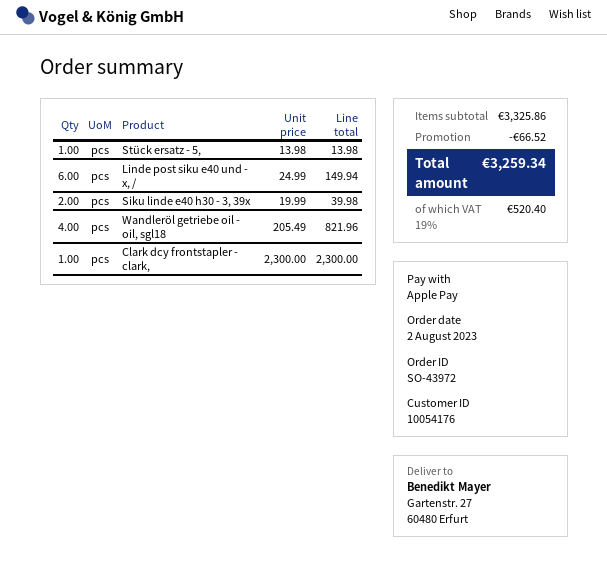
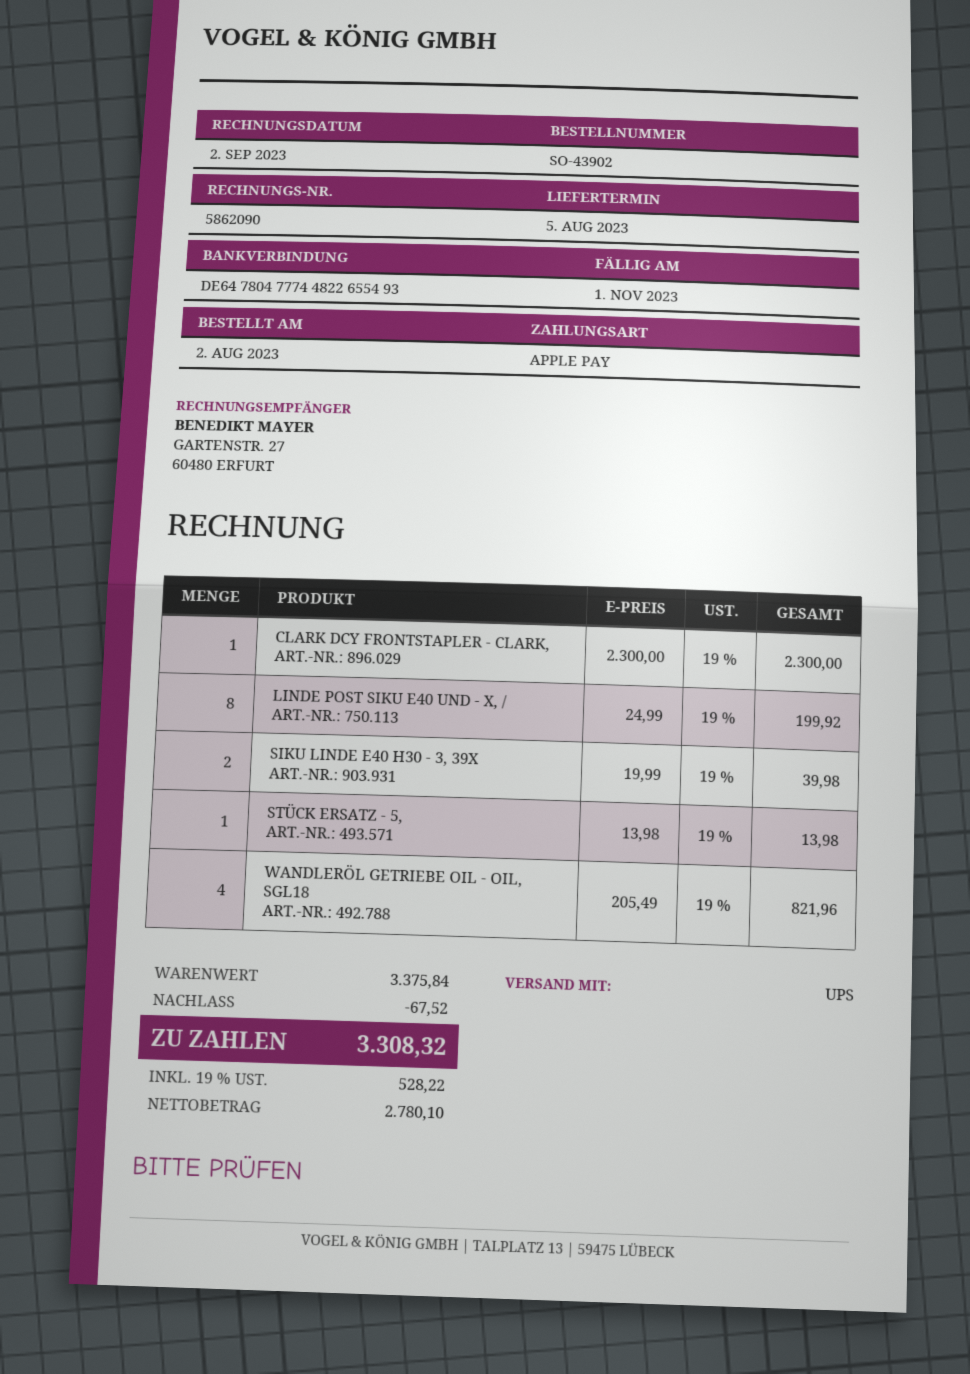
order number: SO-43972 -> SO-43902
Linde post siku e40 und - x, /: 6 x 24.99 = 149.94 -> 8 x 24.99 = 199.92
subtotal: 3325.86 -> 3375.84
discount: 66.52 -> 67.52
tax: 19% = 520.40 -> 19% = 528.22
total: 3259.34 -> 3308.32

